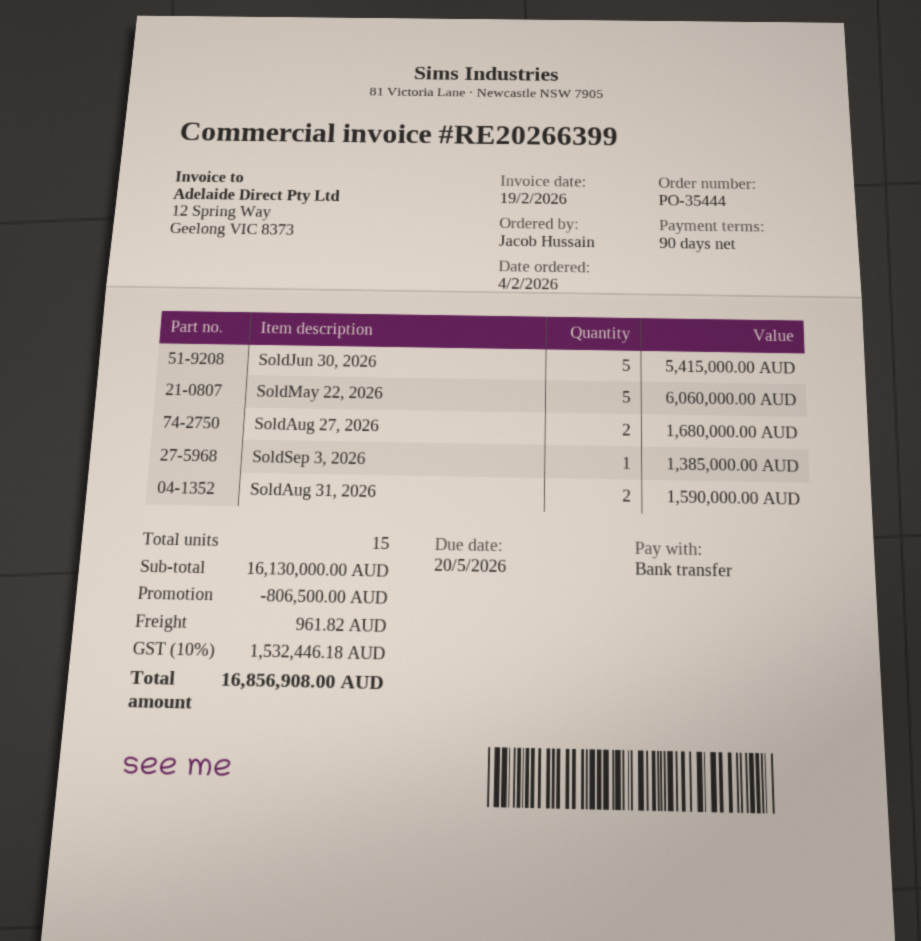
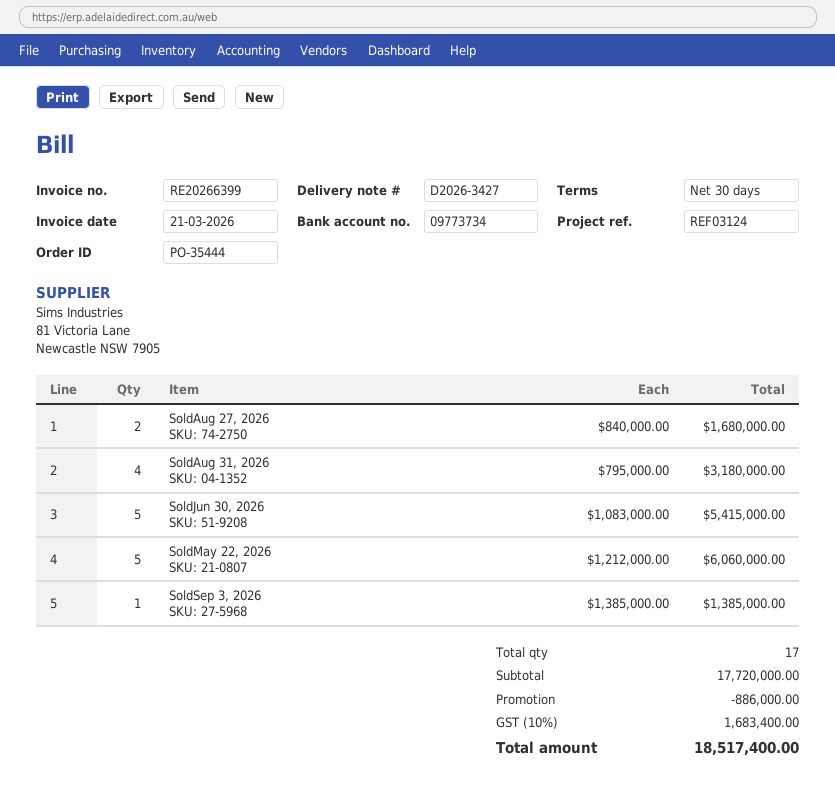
invoice date: 2026-02-19 -> 2026-03-21
payment terms: 90 days -> 30 days
SoldAug 31, 2026: 2 for 1590000.00 -> 4 for 3180000.00
total quantity: 15 -> 17
subtotal: 16130000.00 -> 17720000.00
discount: 806500.00 -> 886000.00
shipping: 961.82 -> none
tax: 10% = 1532446.18 -> 10% = 1683400.00
total: 16856908.00 -> 18517400.00

